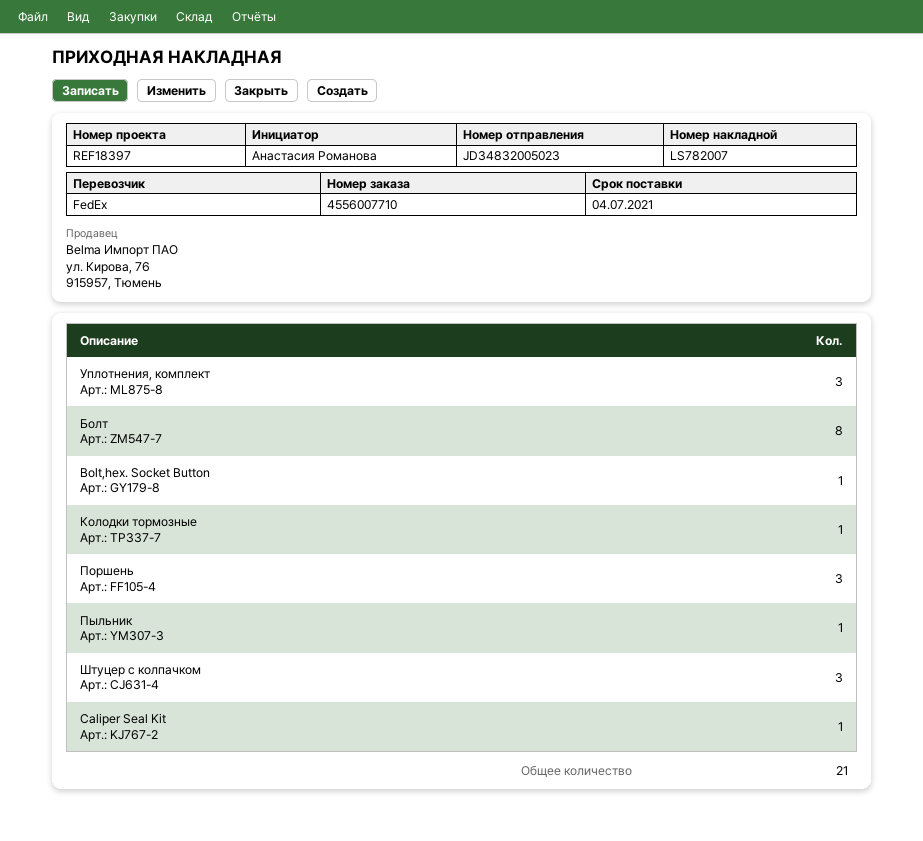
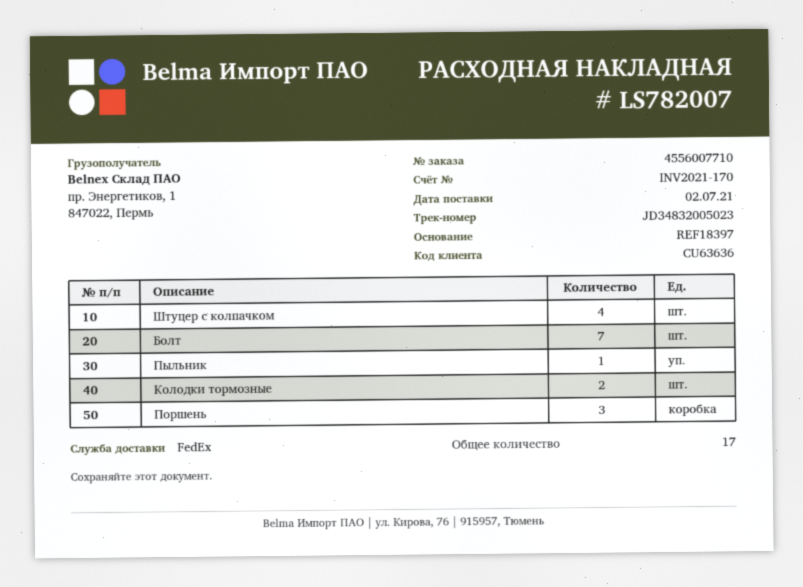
delivery date: 2021-07-04 -> 2021-07-02
Уплотнения, комплект: 3 -> none
Болт: 8 -> 7
Bolt,hex. Socket Button: 1 -> none
Колодки тормозные: 1 -> 2
Штуцер с колпачком: 3 -> 4
Caliper Seal Kit: 1 -> none
total quantity: 21 -> 17

